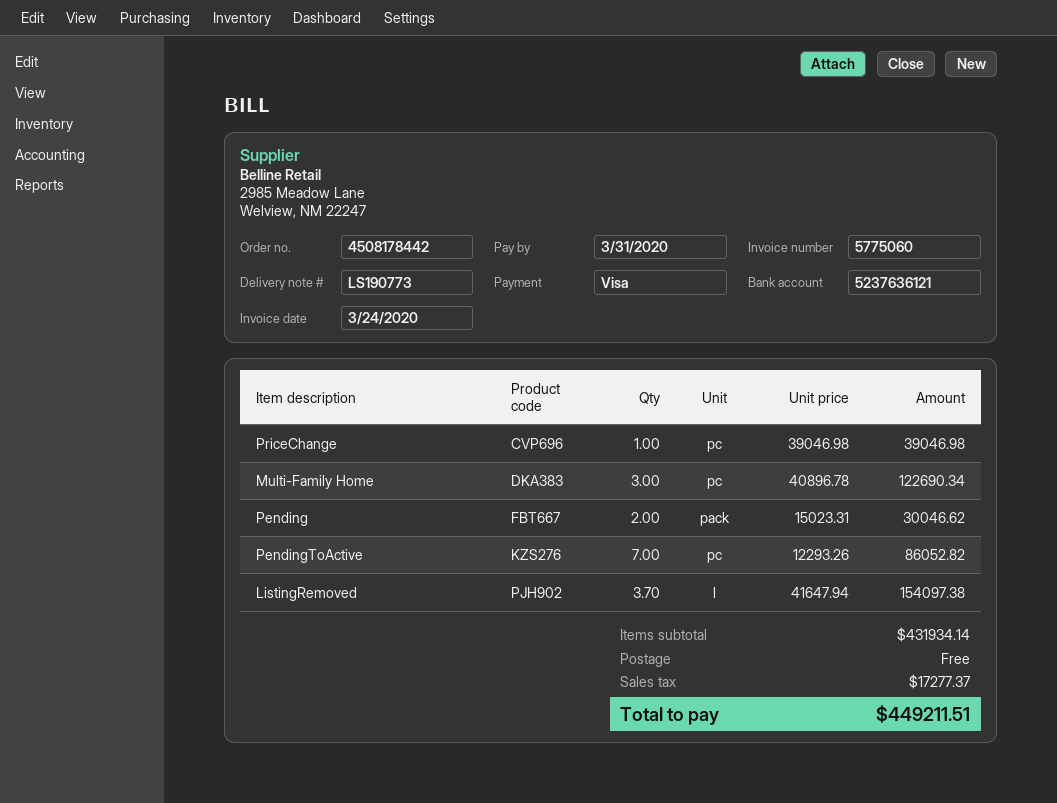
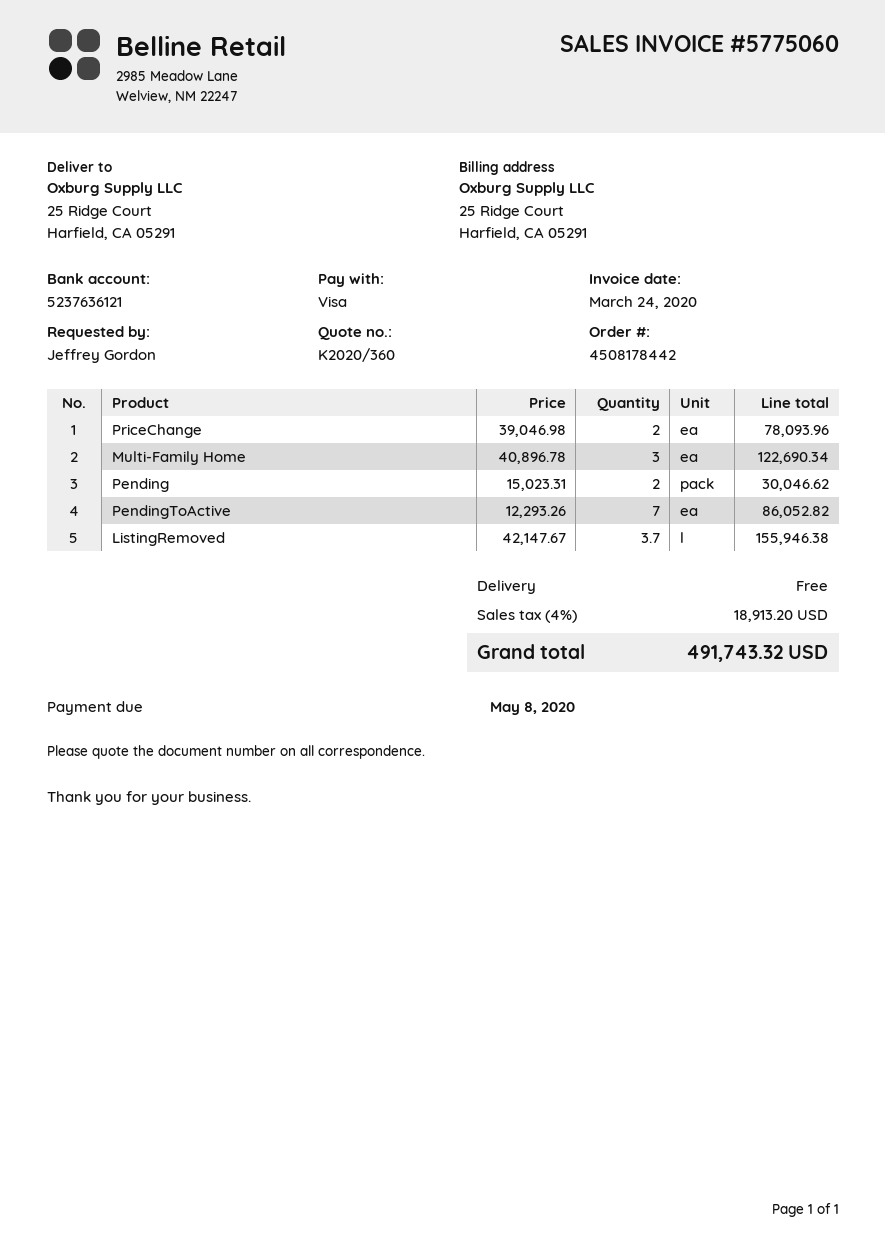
due date: 2020-03-31 -> 2020-05-08
PriceChange: 1 x 39046.98 = 39046.98 -> 2 x 39046.98 = 78093.96
ListingRemoved: 3.7 x 41647.94 = 154097.38 -> 3.7 x 42147.67 = 155946.38
tax: 17277.37 -> 18913.20
total: 449211.51 -> 491743.32

